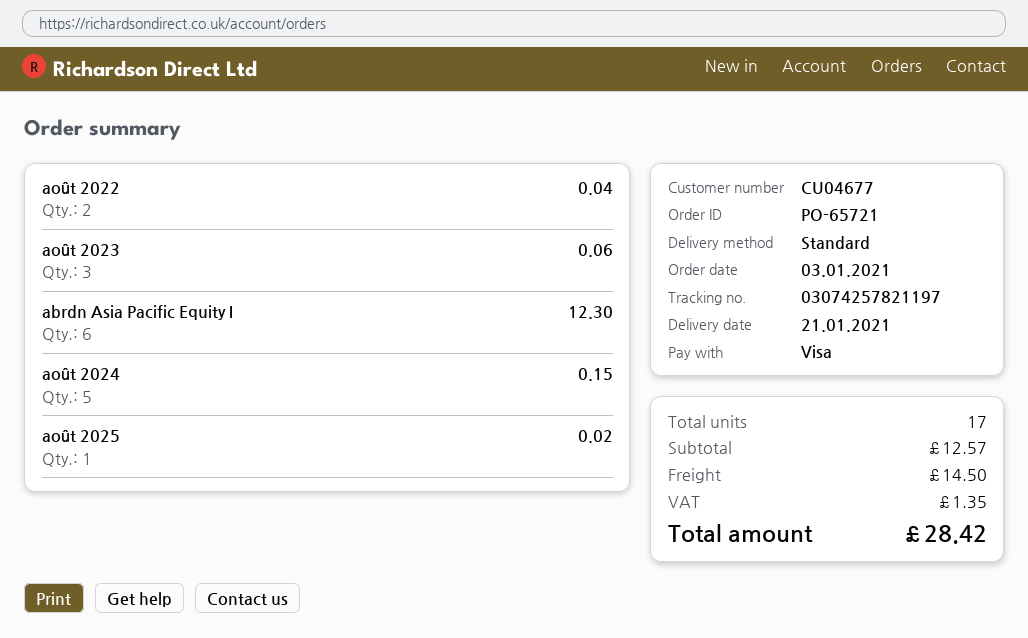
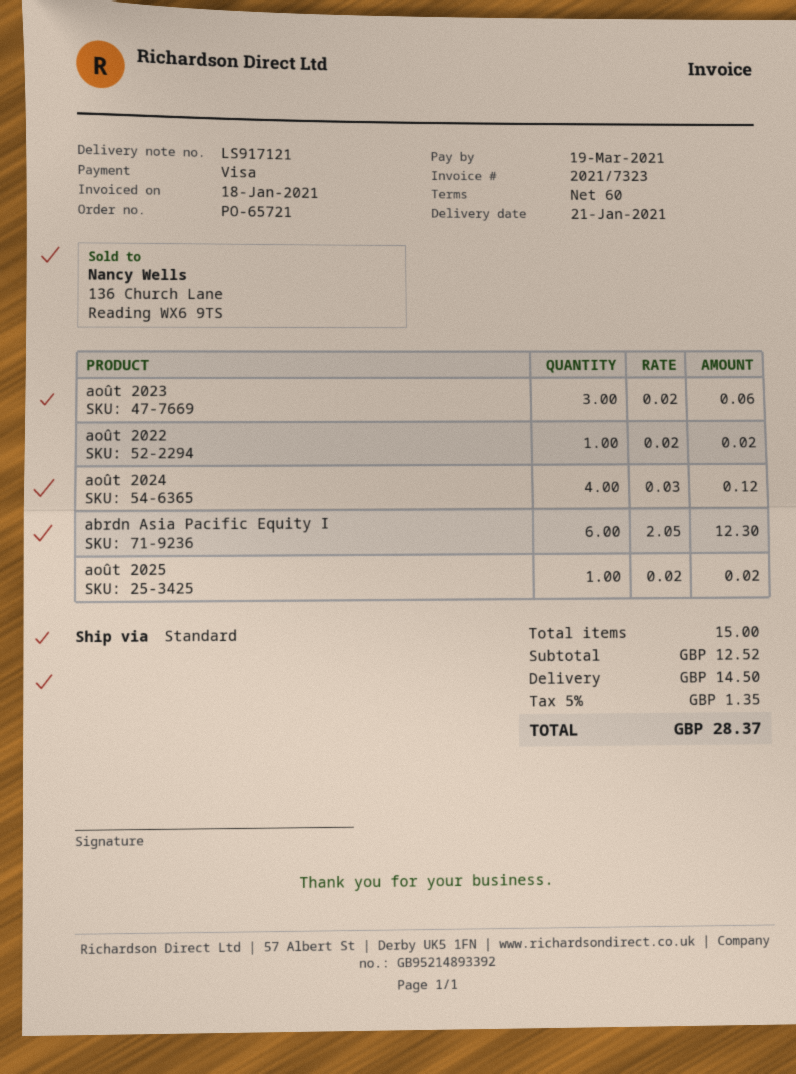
août 2022: 2 for 0.04 -> 1 for 0.02
août 2024: 5 for 0.15 -> 4 for 0.12
total quantity: 17 -> 15
subtotal: 12.57 -> 12.52
total: 28.42 -> 28.37

